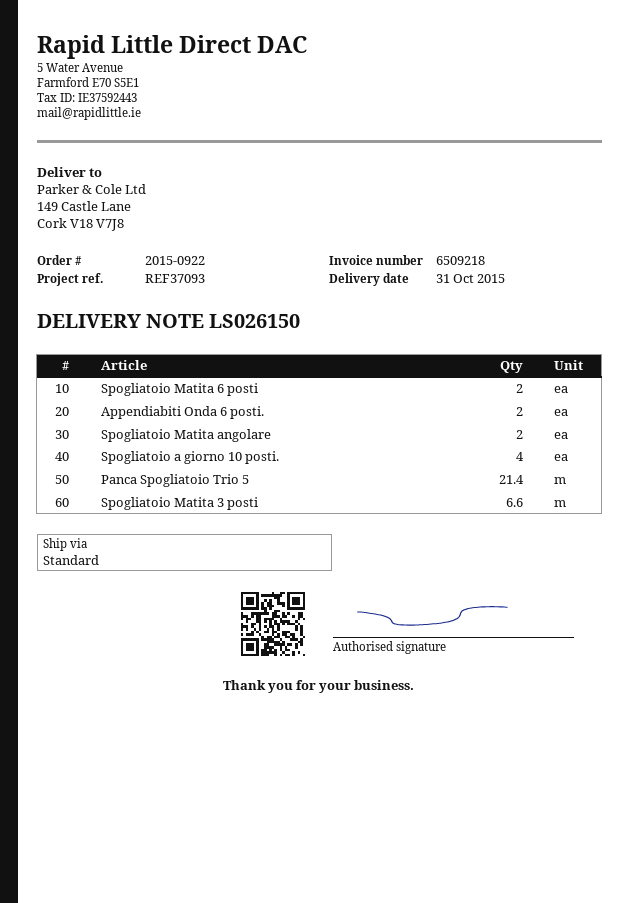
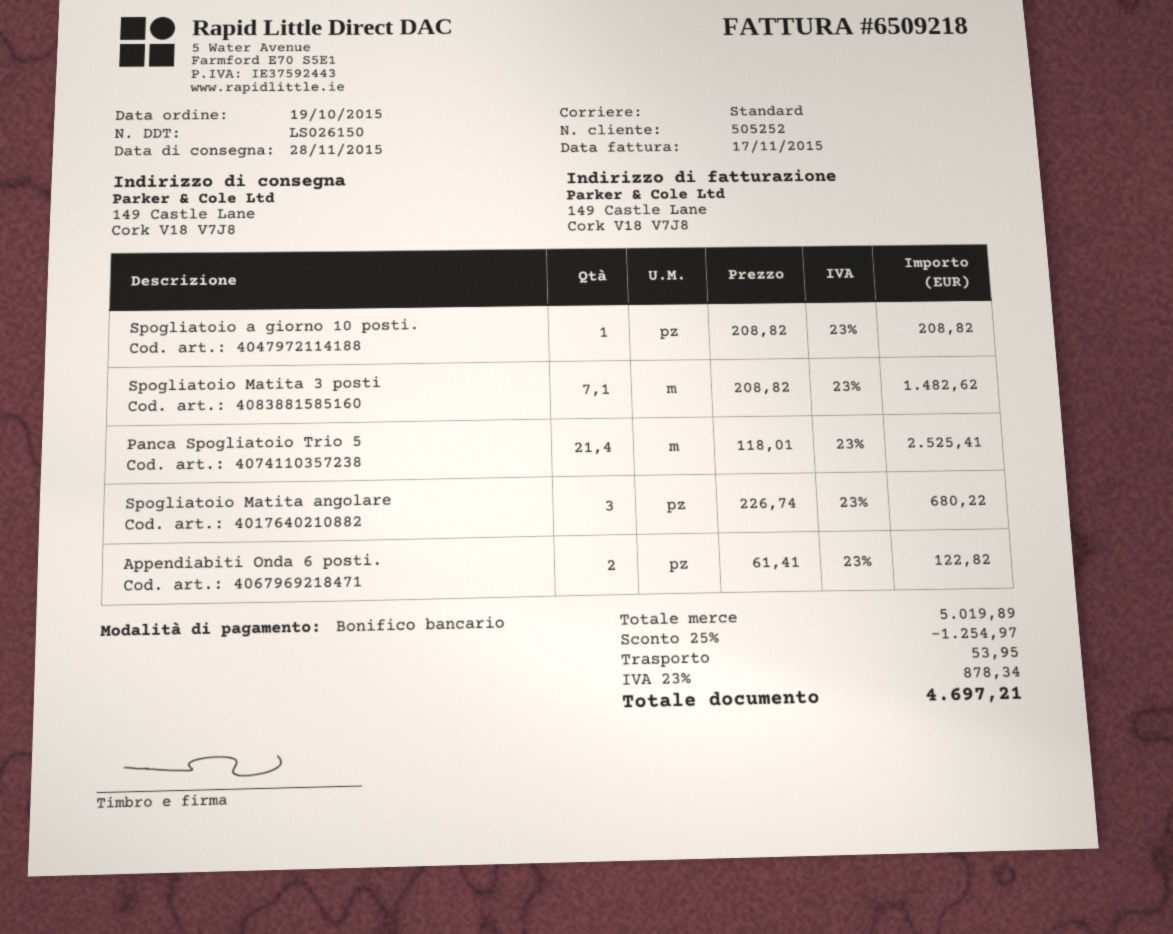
delivery date: 2015-10-31 -> 2015-11-28
Spogliatoio Matita 6 posti: 2 -> none
Spogliatoio Matita angolare: 2 -> 3
Spogliatoio a giorno 10 posti.: 4 -> 1
Spogliatoio Matita 3 posti: 6.6 -> 7.1

